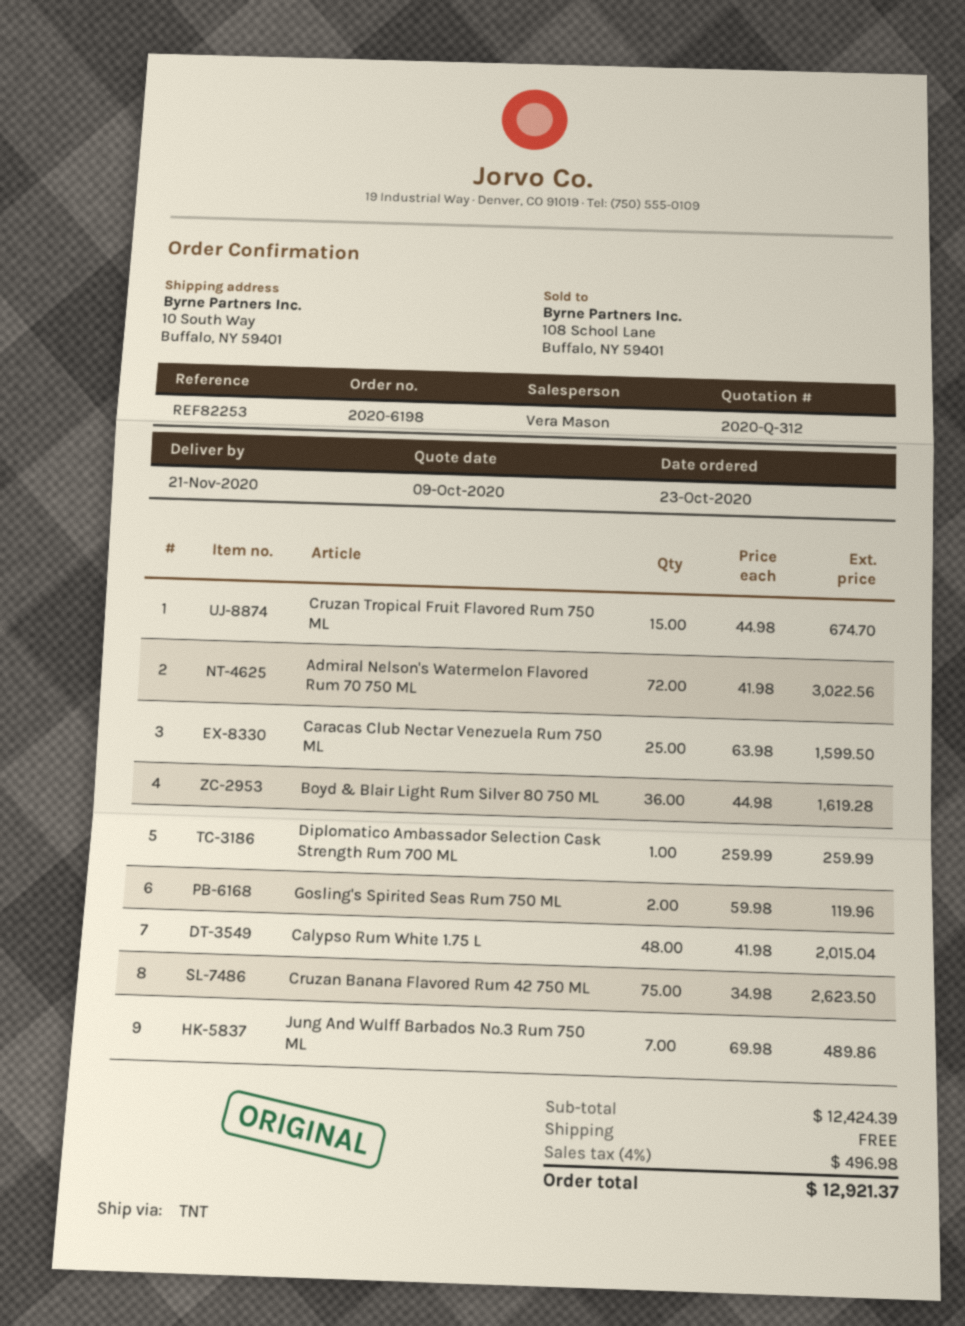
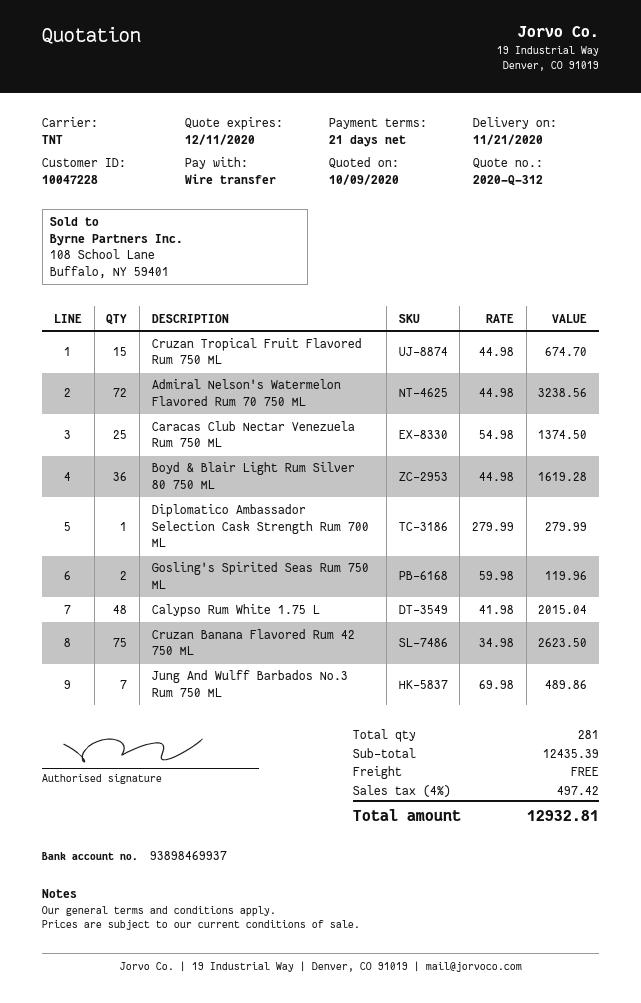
Admiral Nelson's Watermelon Flavored Rum 70 750 ML: 72 x 41.98 = 3022.56 -> 72 x 44.98 = 3238.56
Caracas Club Nectar Venezuela Rum 750 ML: 25 x 63.98 = 1599.50 -> 25 x 54.98 = 1374.50
Diplomatico Ambassador Selection Cask Strength Rum 700 ML: 1 x 259.99 = 259.99 -> 1 x 279.99 = 279.99
subtotal: 12424.39 -> 12435.39
tax: 4% = 496.98 -> 4% = 497.42
total: 12921.37 -> 12932.81

